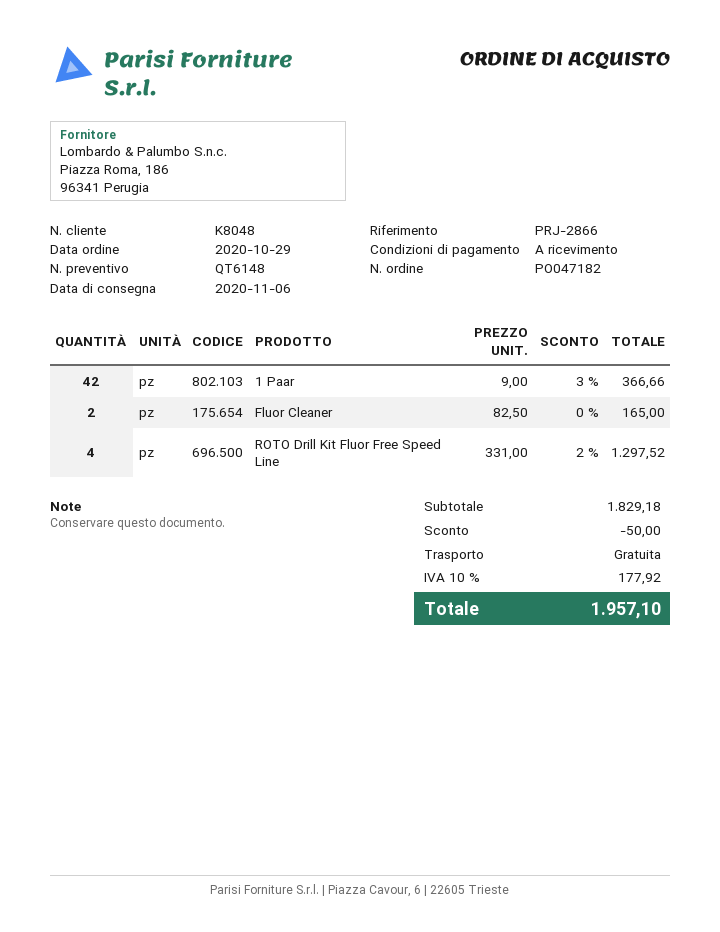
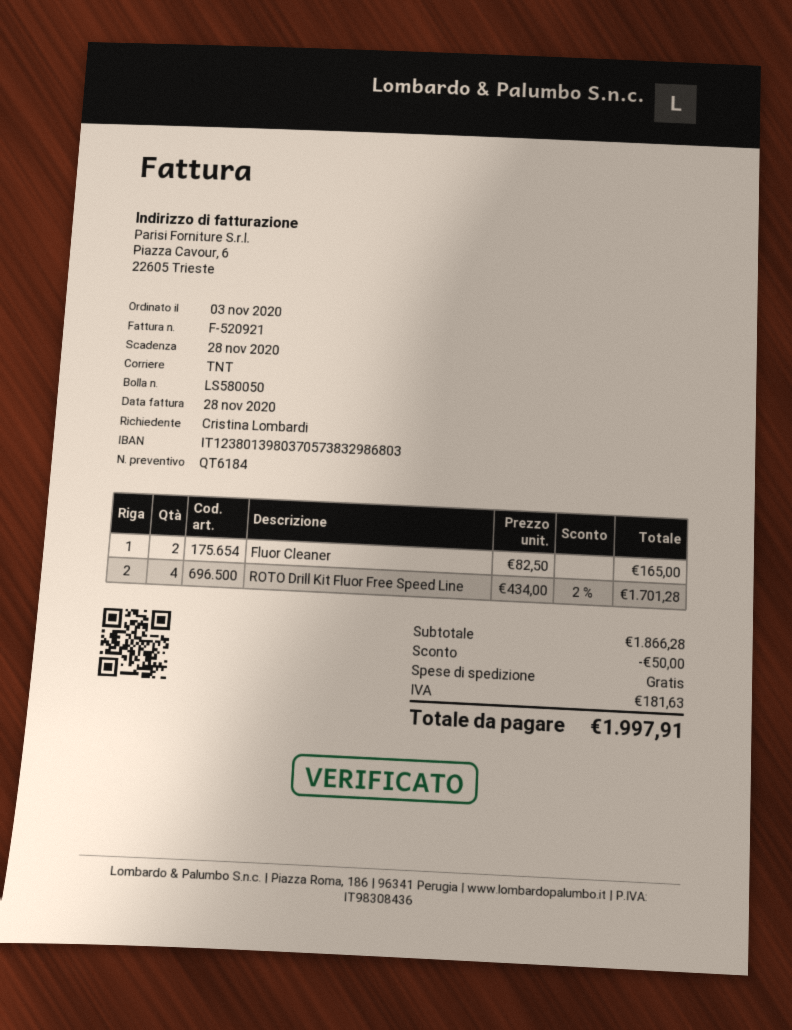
quote number: QT6148 -> QT6184
order date: 2020-10-29 -> 2020-11-03
1 Paar: 42 x 9.00 - 3% = 366.66 -> none
ROTO Drill Kit Fluor Free Speed Line: 4 x 331.00 - 2% = 1297.52 -> 4 x 434.00 - 2% = 1701.28
subtotal: 1829.18 -> 1866.28
tax: 177.92 -> 181.63
total: 1957.10 -> 1997.91

